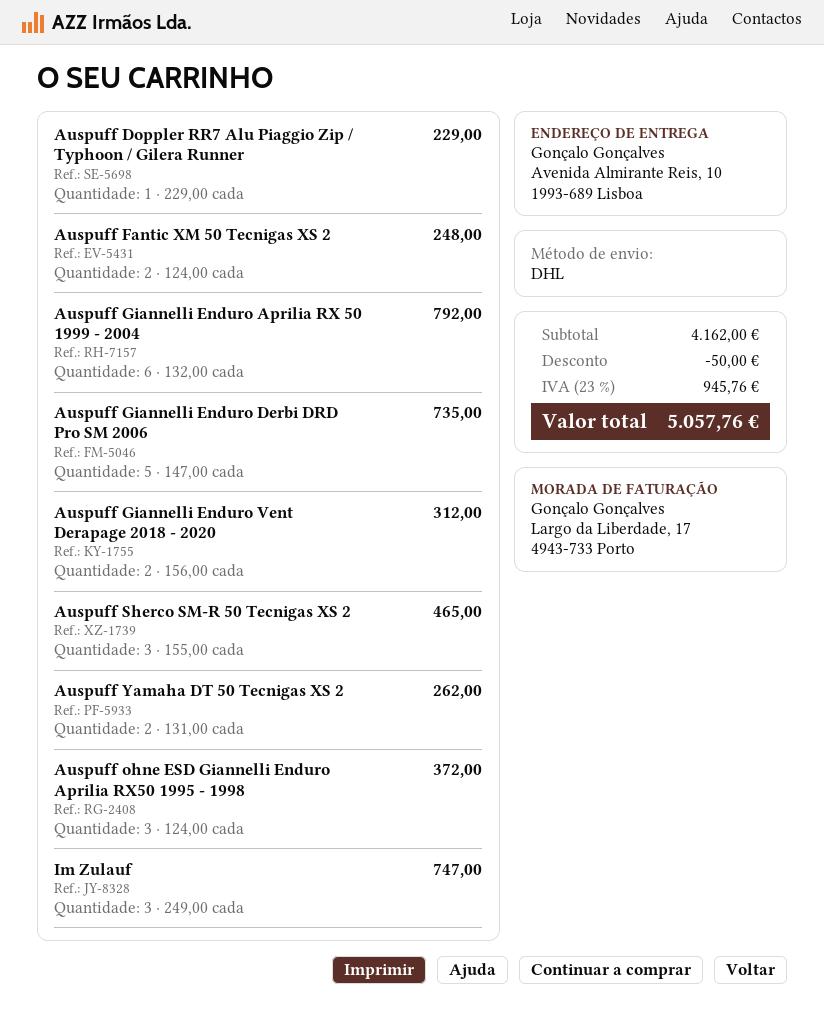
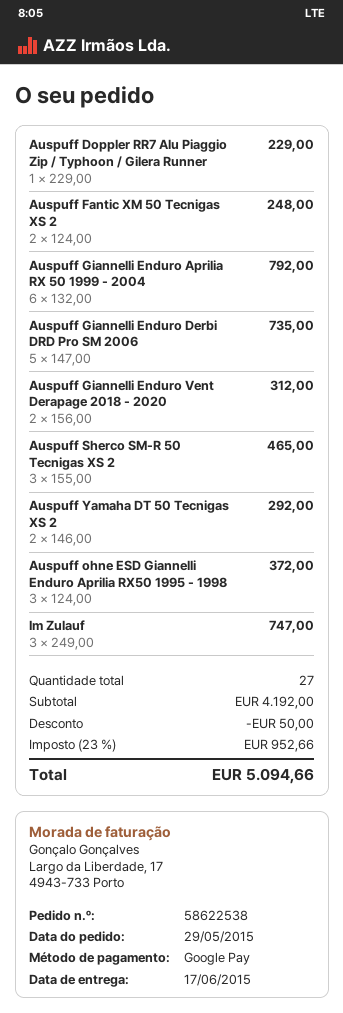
Auspuff Yamaha DT 50 Tecnigas XS 2: 2 x 131.00 = 262.00 -> 2 x 146.00 = 292.00
subtotal: 4162.00 -> 4192.00
tax: 23% = 945.76 -> 23% = 952.66
total: 5057.76 -> 5094.66

